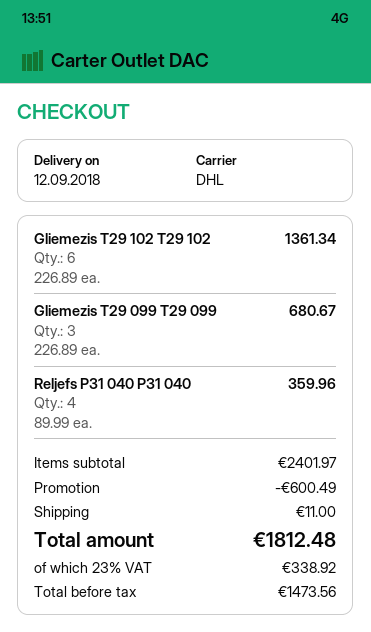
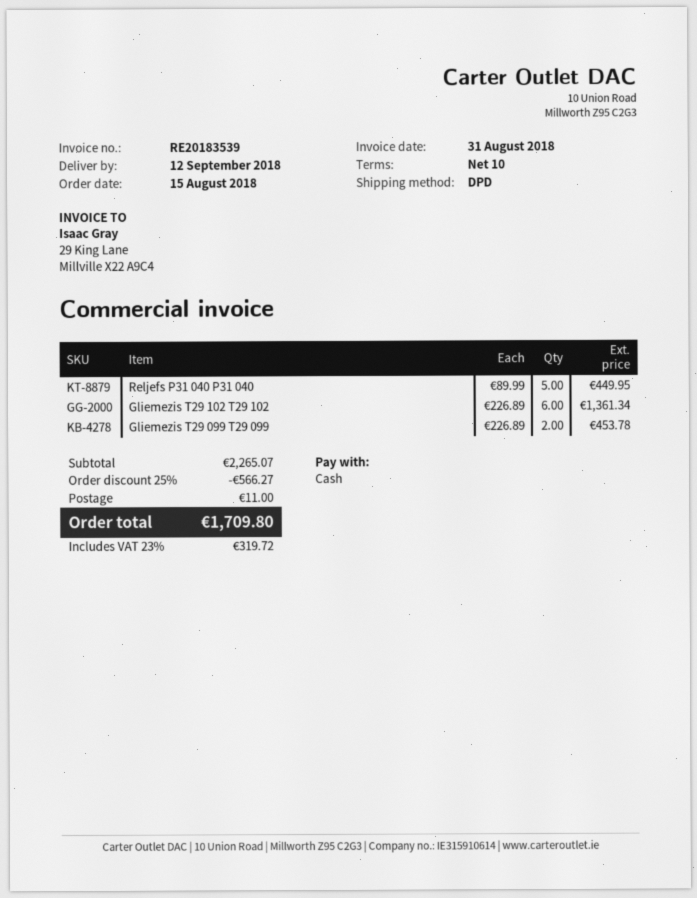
shipping method: DHL -> DPD
Gliemezis T29 099 T29 099: 3 x 226.89 = 680.67 -> 2 x 226.89 = 453.78
Reljefs P31 040 P31 040: 4 x 89.99 = 359.96 -> 5 x 89.99 = 449.95
subtotal: 2401.97 -> 2265.07
discount: 600.49 -> 566.27
tax: 23% = 338.92 -> 23% = 319.72
total: 1812.48 -> 1709.80

